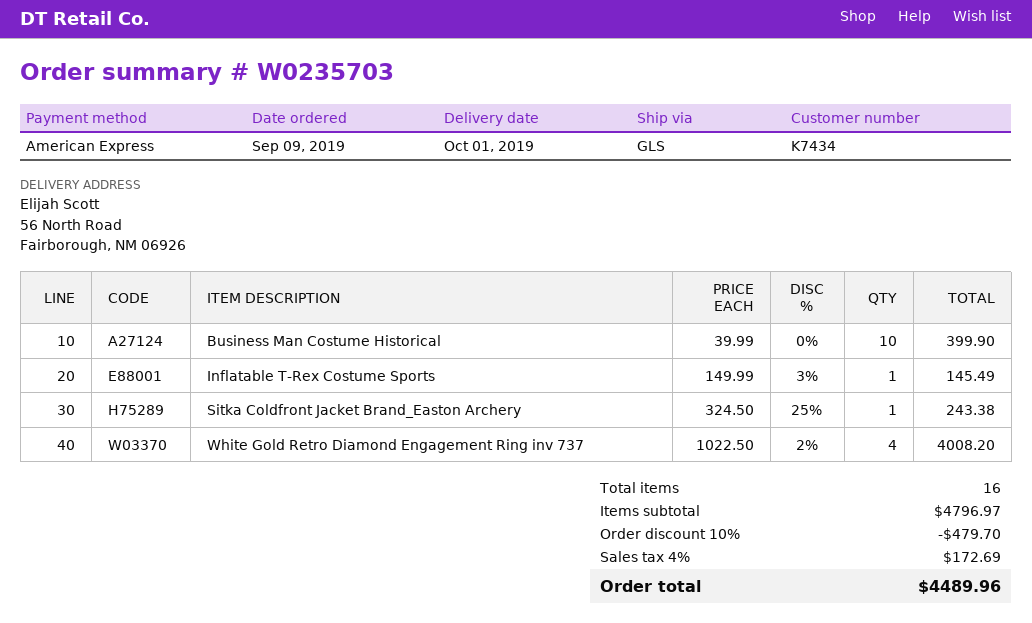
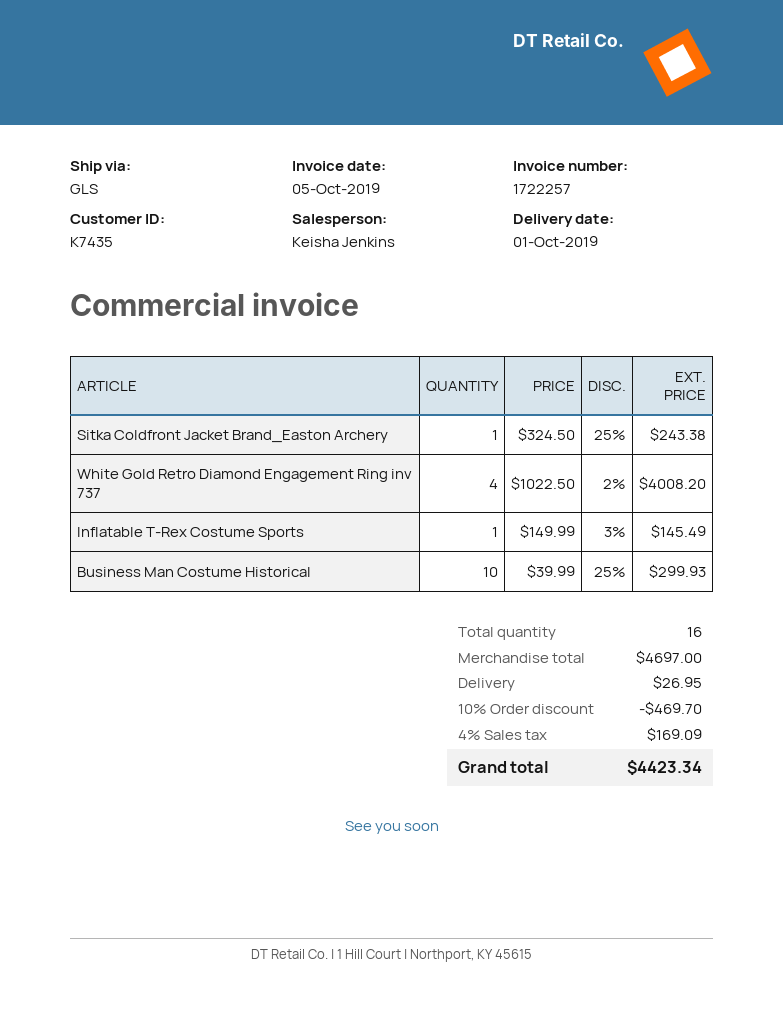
customer number: K7434 -> K7435
Business Man Costume Historical: 10 x 39.99 = 399.90 -> 10 x 39.99 - 25% = 299.93
subtotal: 4796.97 -> 4697.00
discount: 10% = 479.70 -> 10% = 469.70
shipping: none -> 26.95
tax: 4% = 172.69 -> 4% = 169.09
total: 4489.96 -> 4423.34

